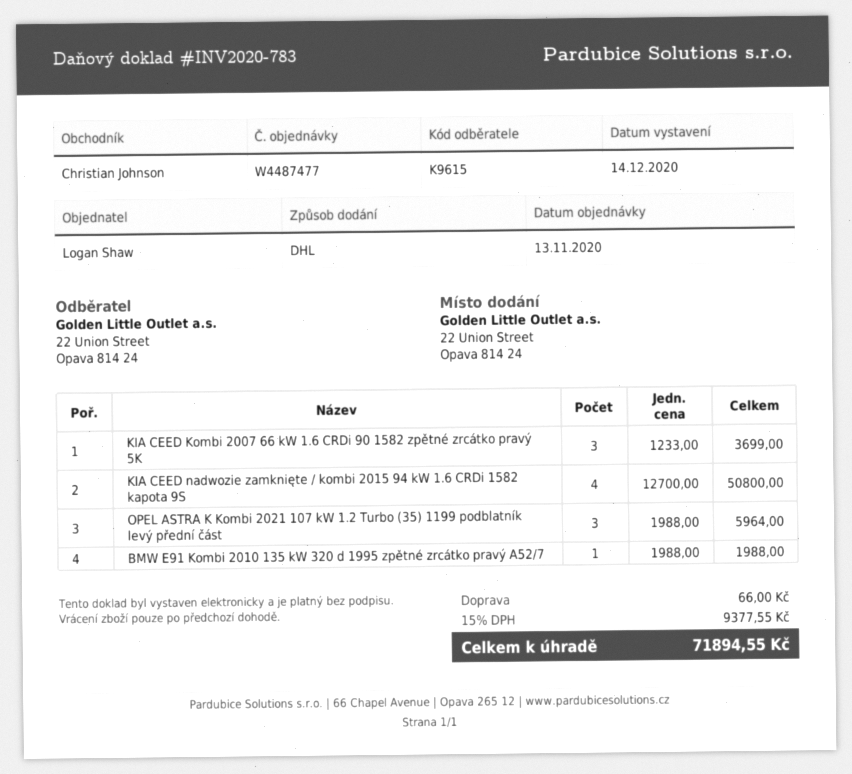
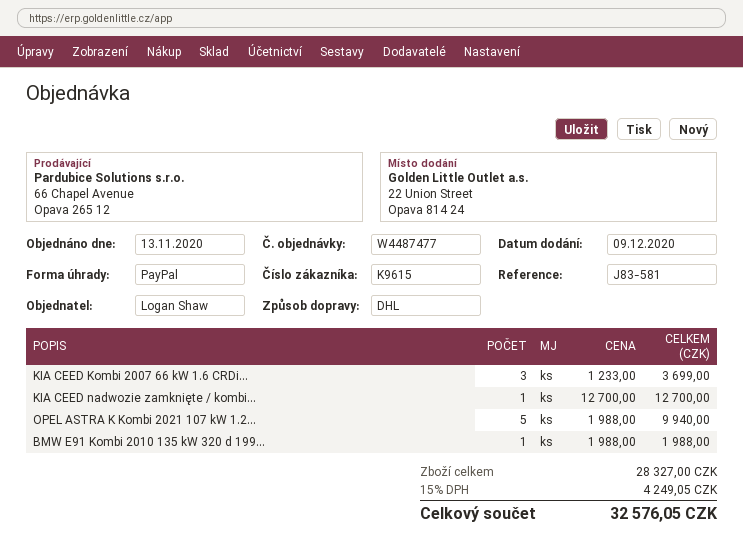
KIA CEED nadwozie zamknięte / kombi 2015 94 kW 1.6 CRDi 1582 kapota 9S: 4 x 12700.00 = 50800.00 -> 1 x 12700.00 = 12700.00
OPEL ASTRA K Kombi 2021 107 kW 1.2 Turbo (35) 1199 podblatník levý přední část: 3 x 1988.00 = 5964.00 -> 5 x 1988.00 = 9940.00
shipping: 66.00 -> none
tax: 15% = 9377.55 -> 15% = 4249.05
total: 71894.55 -> 32576.05

